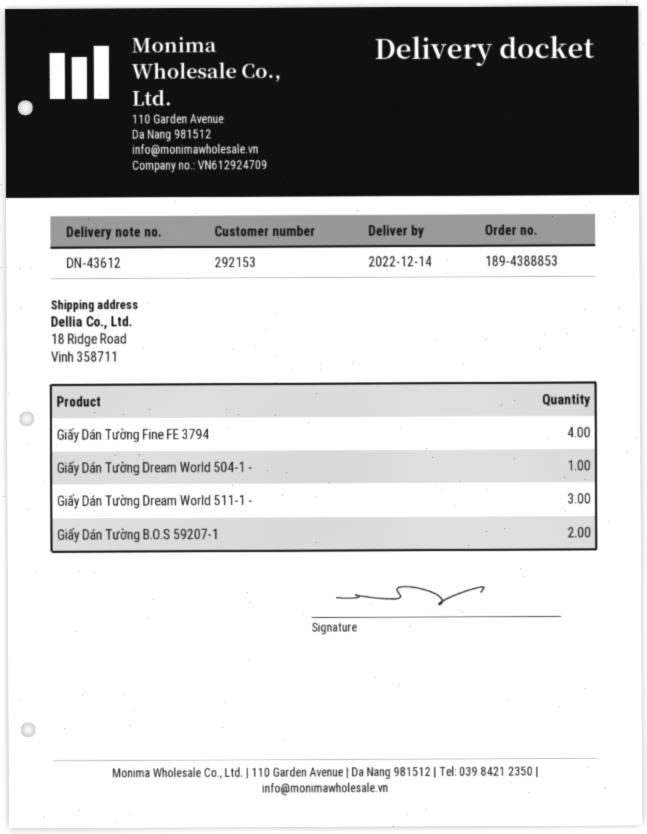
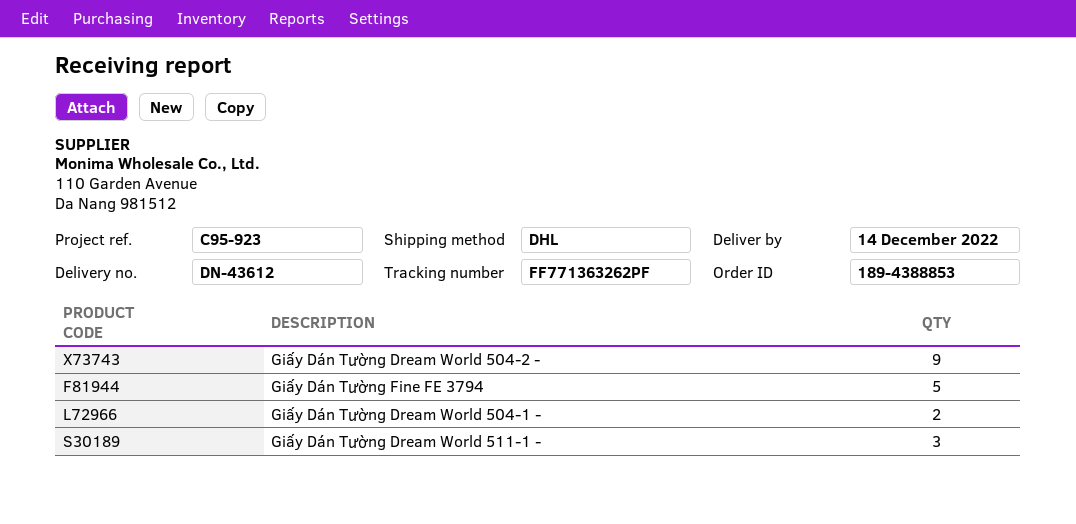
Giấy Dán Tường Fine FE 3794: 4 -> 5
Giấy Dán Tường Dream World 504-1 -: 1 -> 2
Giấy Dán Tường B.O.S 59207-1: 2 -> none
Giấy Dán Tường Dream World 504-2 -: none -> 9

